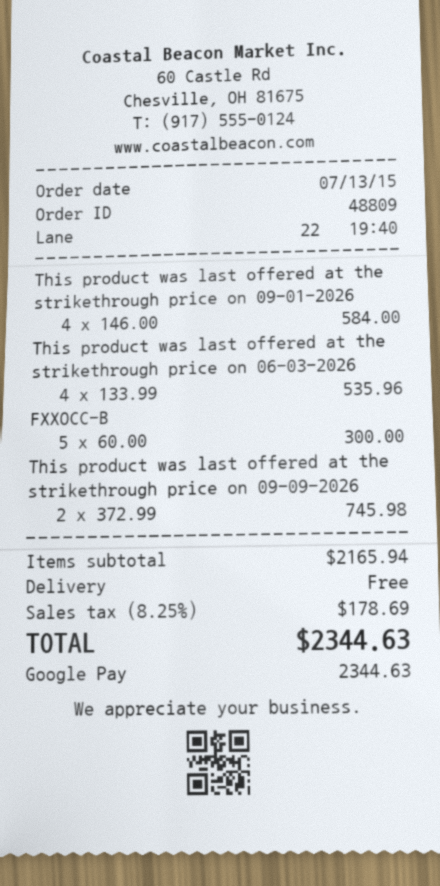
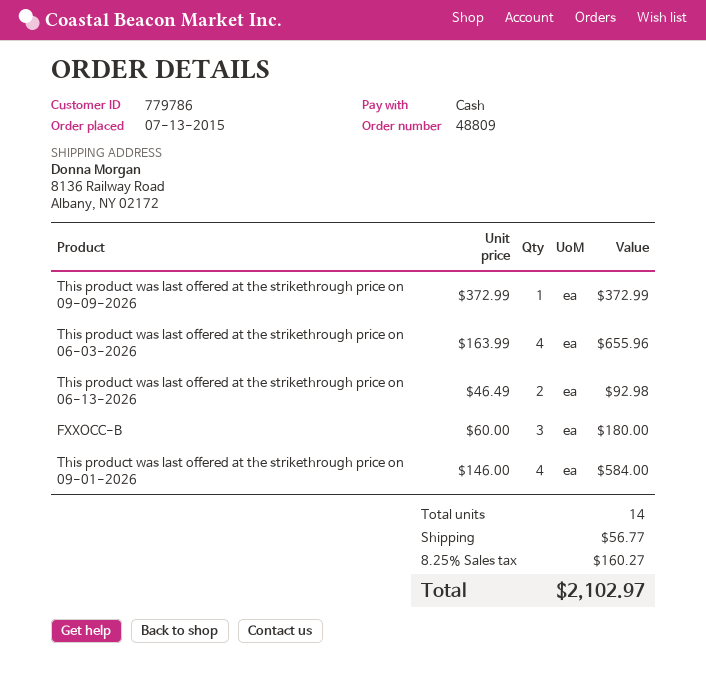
payment method: Google Pay -> cash
This product was last offered at the strikethrough price on 06-03-2026: 4 x 133.99 = 535.96 -> 4 x 163.99 = 655.96
FXXOCC-B: 5 x 60.00 = 300.00 -> 3 x 60.00 = 180.00
This product was last offered at the strikethrough price on 09-09-2026: 2 x 372.99 = 745.98 -> 1 x 372.99 = 372.99
This product was last offered at the strikethrough price on 06-13-2026: none -> 2 x 46.49 = 92.98
shipping: 0.00 -> 56.77
tax: 8.25% = 178.69 -> 8.25% = 160.27
total: 2344.63 -> 2102.97

